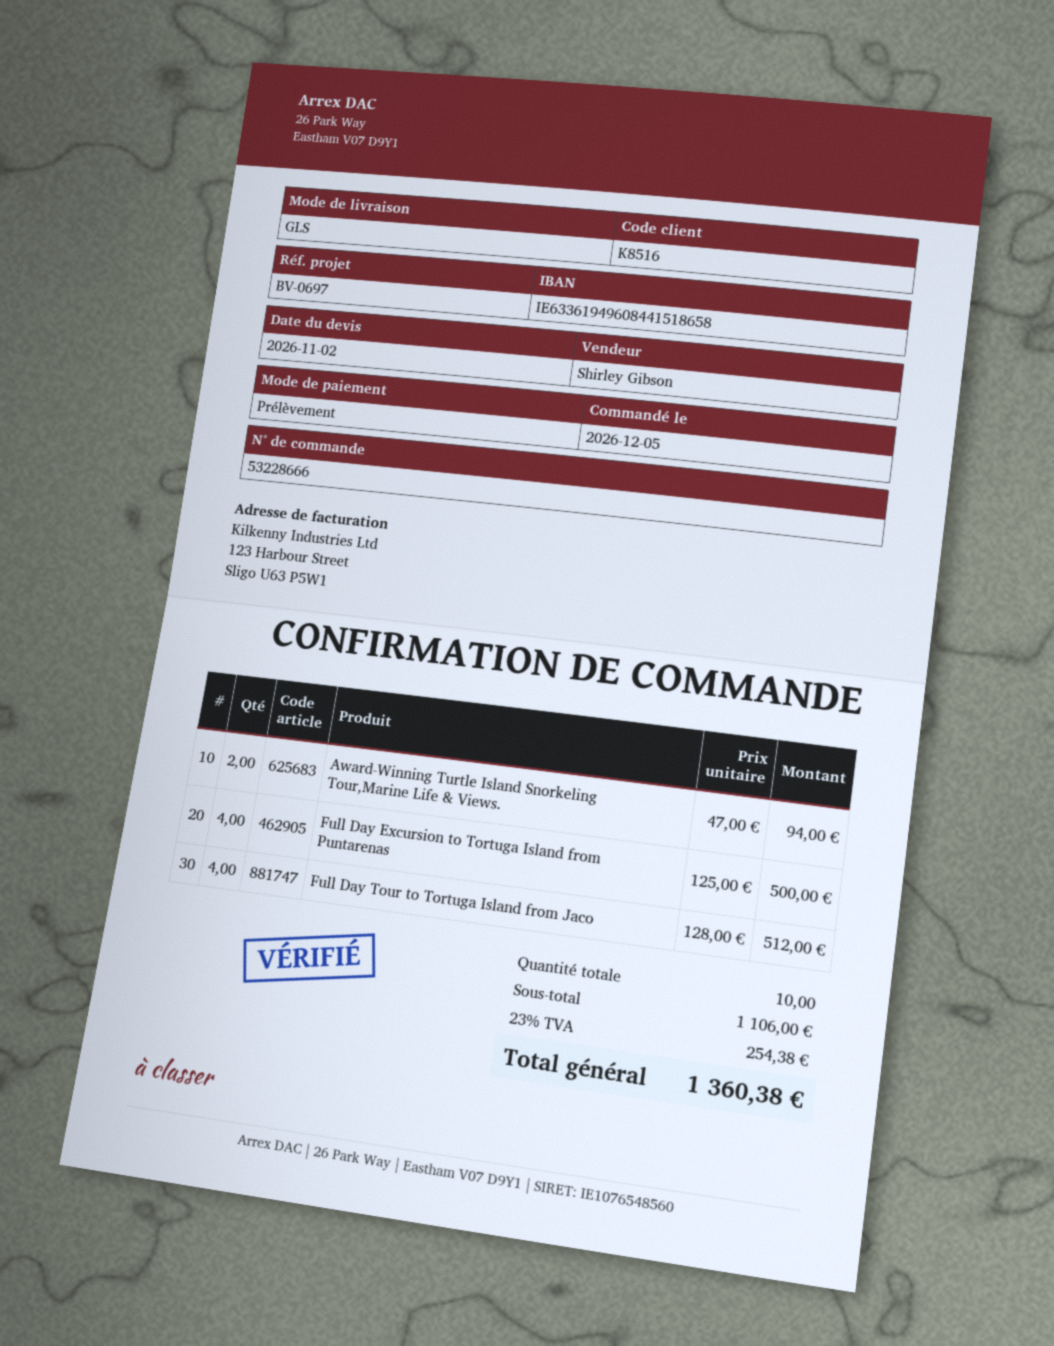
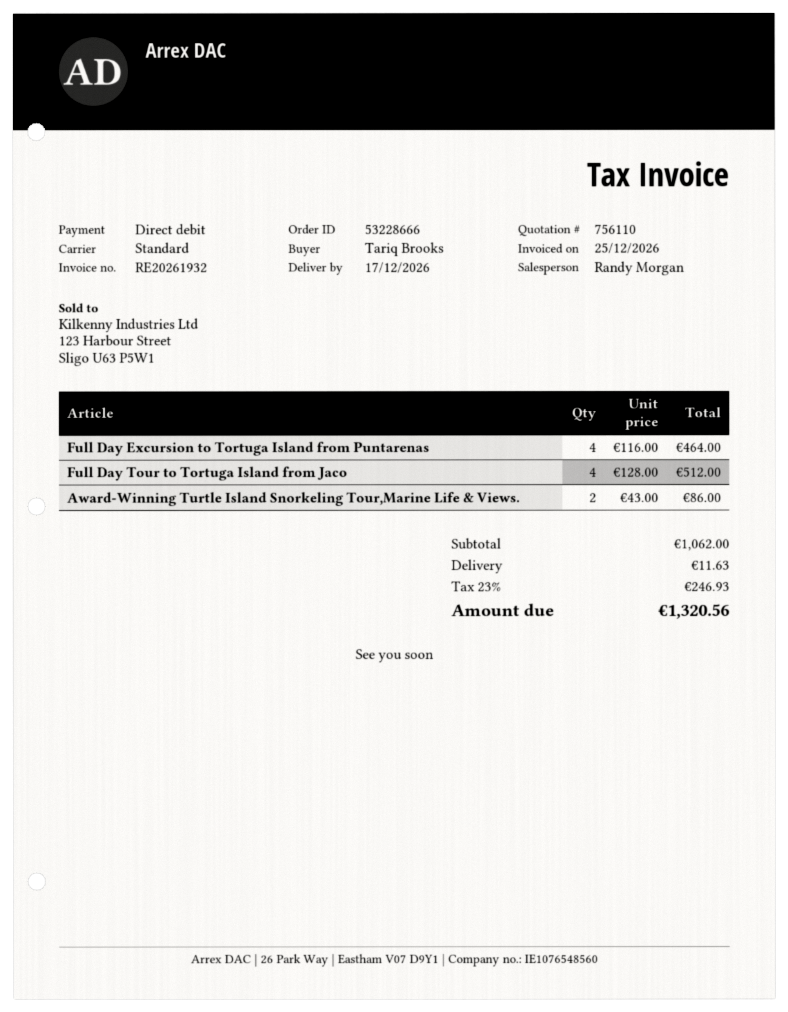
sales rep: Shirley Gibson -> Randy Morgan
shipping method: GLS -> standard
Award-Winning Turtle Island Snorkeling Tour,Marine Life & Views.: 2 x 47.00 = 94.00 -> 2 x 43.00 = 86.00
Full Day Excursion to Tortuga Island from Puntarenas: 4 x 125.00 = 500.00 -> 4 x 116.00 = 464.00
subtotal: 1106.00 -> 1062.00
shipping: none -> 11.63
tax: 23% = 254.38 -> 23% = 246.93
total: 1360.38 -> 1320.56

